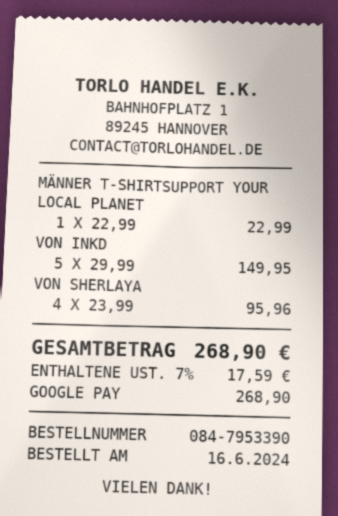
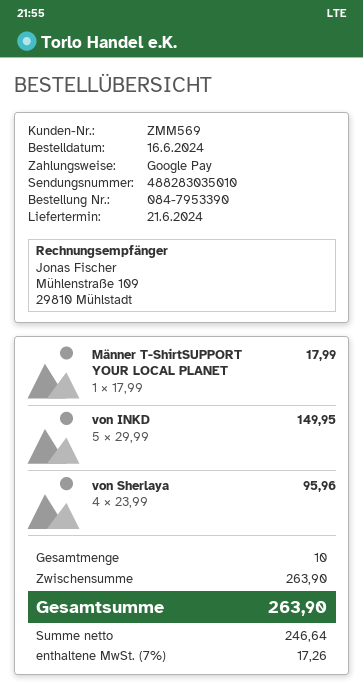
MÄNNER T-SHIRTSUPPORT YOUR LOCAL PLANET: 1 x 22.99 = 22.99 -> 1 x 17.99 = 17.99
tax: 7% = 17.59 -> 7% = 17.26
total: 268.90 -> 263.90

